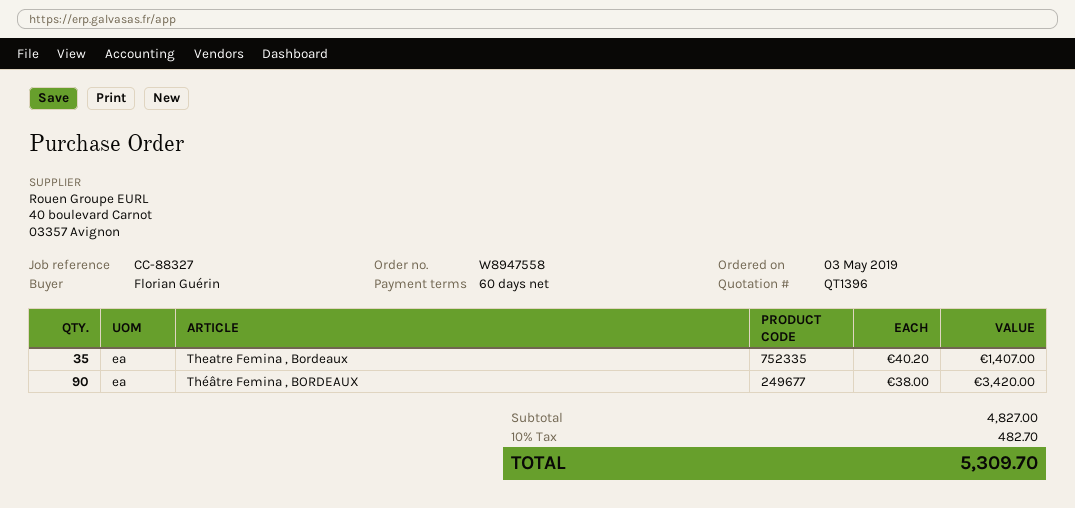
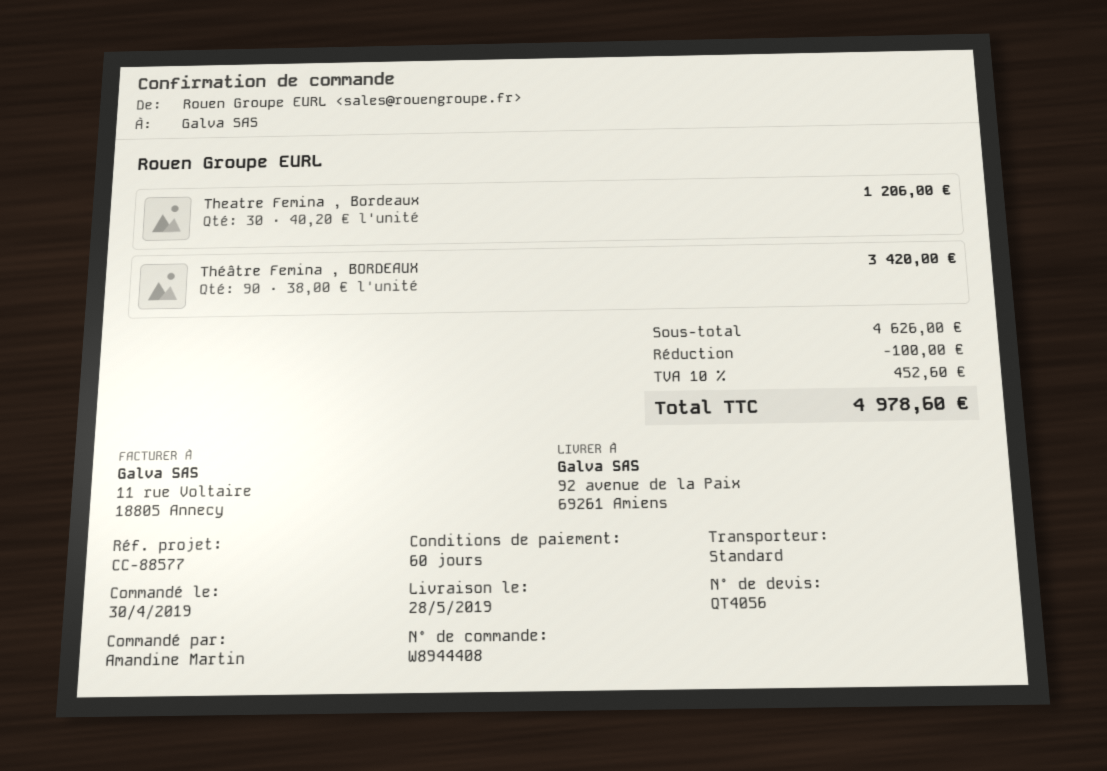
quote number: QT1396 -> QT4056
order number: W8947558 -> W8944408
order date: 2019-05-03 -> 2019-04-30
reference: CC-88327 -> CC-88577
ordered by: Florian Guérin -> Amandine Martin
Theatre Femina , Bordeaux: 35 x 40.20 = 1407.00 -> 30 x 40.20 = 1206.00
subtotal: 4827.00 -> 4626.00
discount: none -> 100.00
tax: 10% = 482.70 -> 10% = 452.60
total: 5309.70 -> 4978.60

